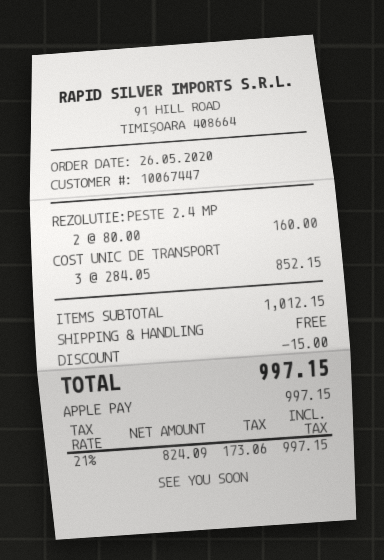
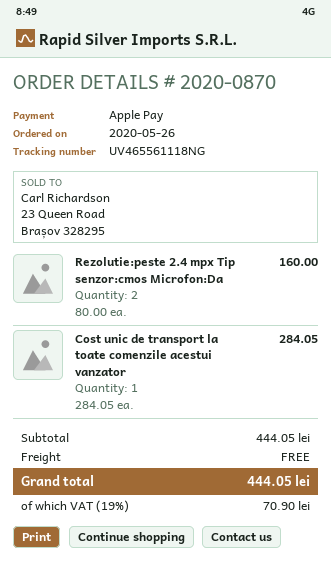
COST UNIC DE TRANSPORT: 3 x 284.05 = 852.15 -> 1 x 284.05 = 284.05
subtotal: 1012.15 -> 444.05
discount: 15.00 -> none
tax: 21% = 173.06 -> 19% = 70.90
total: 997.15 -> 444.05

